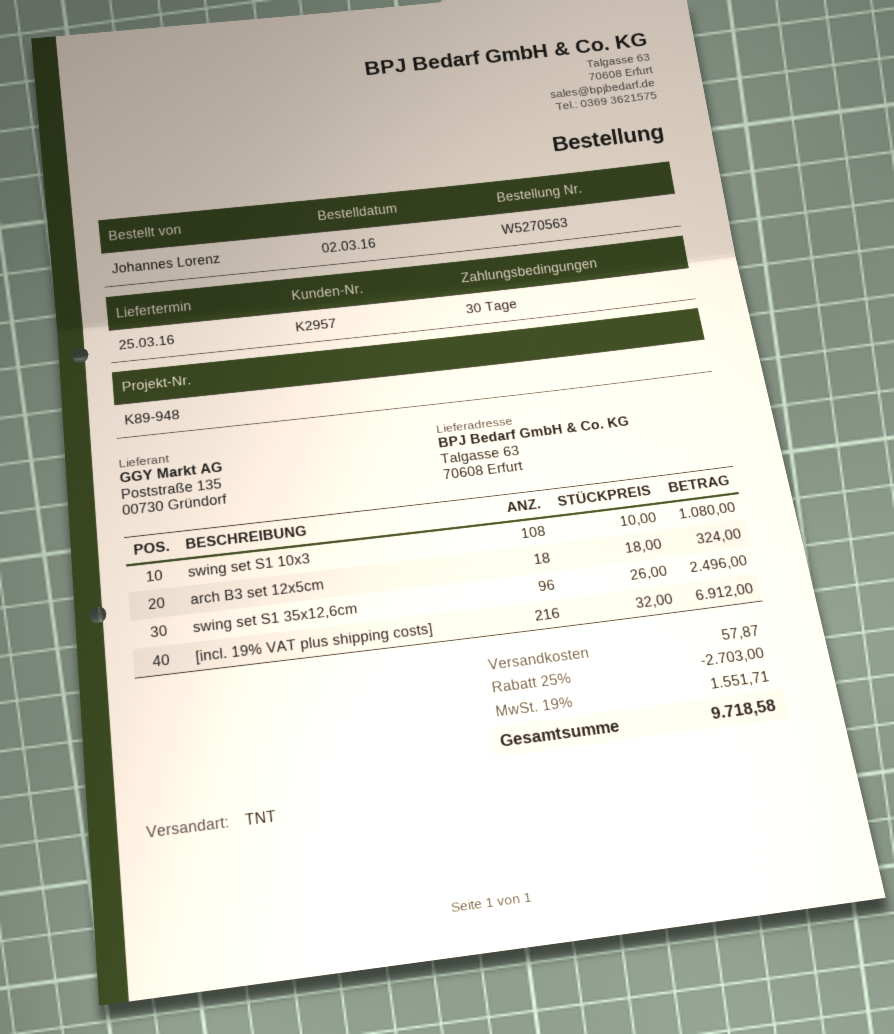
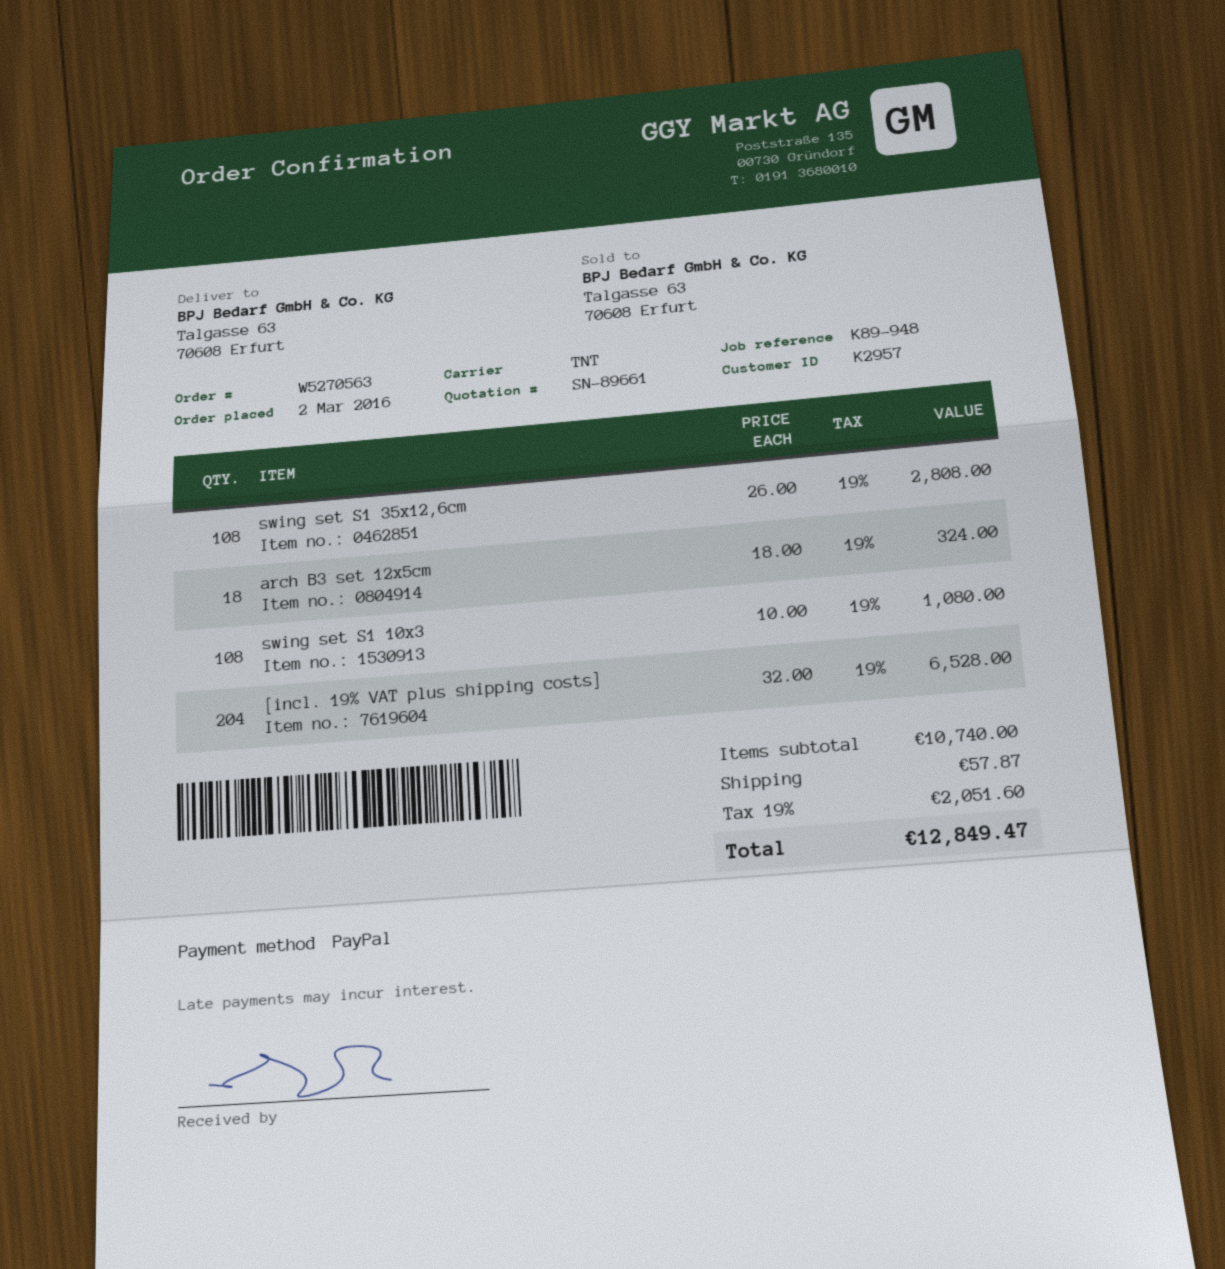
swing set S1 35x12,6cm: 96 x 26.00 = 2496.00 -> 108 x 26.00 = 2808.00
[incl. 19% VAT plus shipping costs]: 216 x 32.00 = 6912.00 -> 204 x 32.00 = 6528.00
discount: 25% = 2703.00 -> none
tax: 19% = 1551.71 -> 19% = 2051.60
total: 9718.58 -> 12849.47

